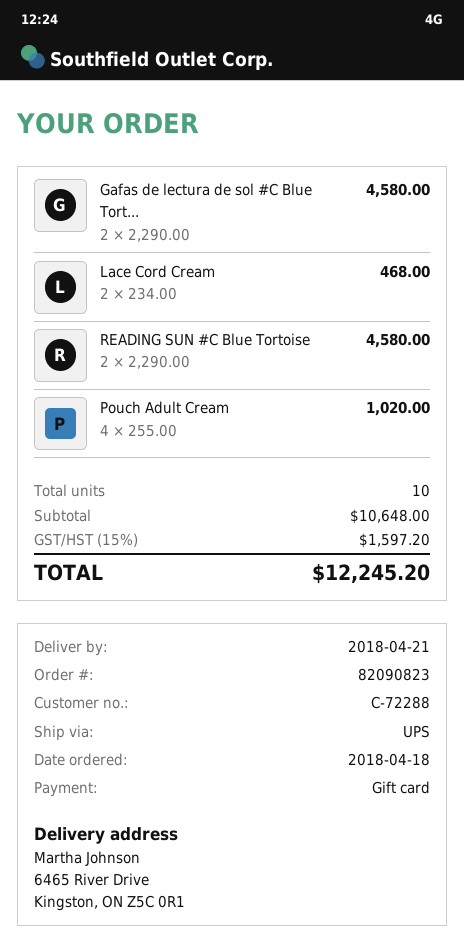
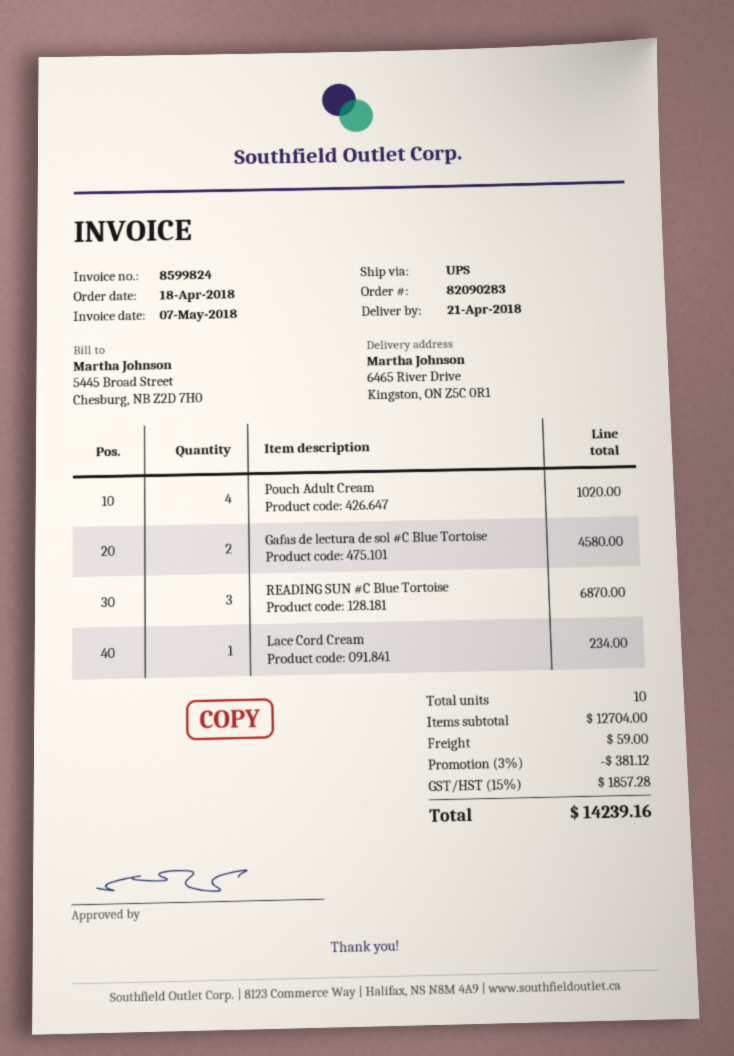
order number: 82090823 -> 82090283
Lace Cord Cream: 2 for 468.00 -> 1 for 234.00
READING SUN #C Blue Tortoise: 2 for 4580.00 -> 3 for 6870.00
subtotal: 10648.00 -> 12704.00
discount: none -> 3% = 381.12
shipping: none -> 59.00
tax: 15% = 1597.20 -> 15% = 1857.28
total: 12245.20 -> 14239.16

